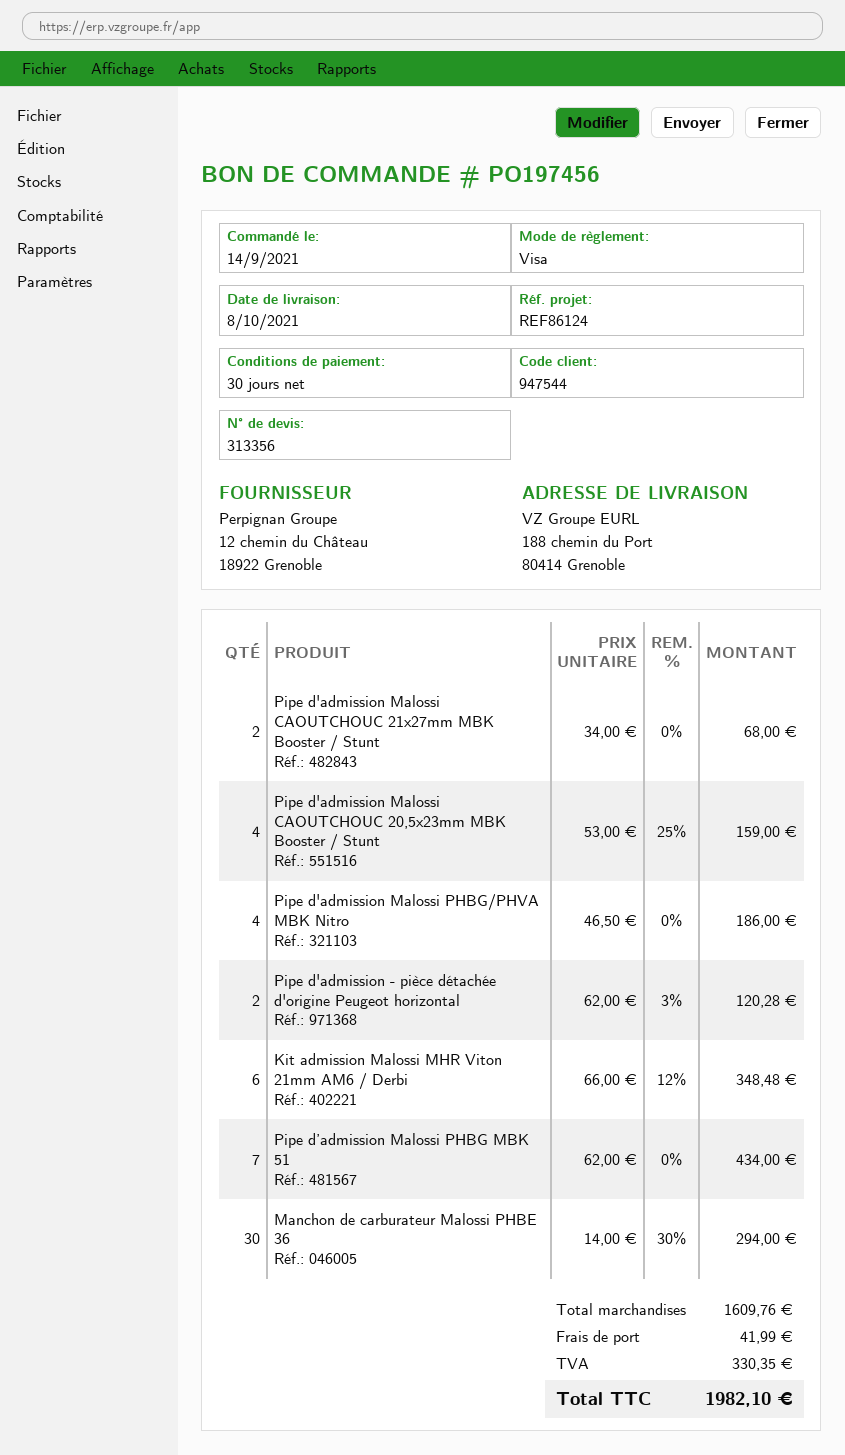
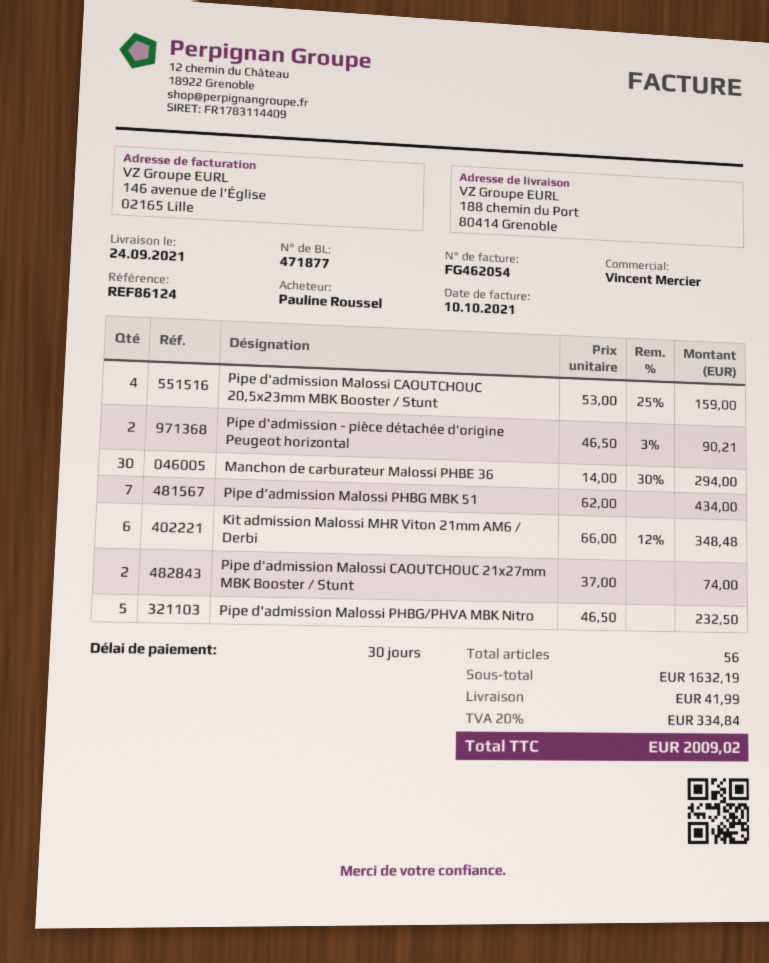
delivery date: 2021-10-08 -> 2021-09-24
Pipe d'admission Malossi CAOUTCHOUC 21x27mm MBK Booster / Stunt: 2 x 34.00 = 68.00 -> 2 x 37.00 = 74.00
Pipe d'admission Malossi PHBG/PHVA MBK Nitro: 4 x 46.50 = 186.00 -> 5 x 46.50 = 232.50
Pipe d'admission - pièce détachée d'origine Peugeot horizontal: 2 x 62.00 - 3% = 120.28 -> 2 x 46.50 - 3% = 90.21
subtotal: 1609.76 -> 1632.19
tax: 330.35 -> 334.84
total: 1982.10 -> 2009.02

